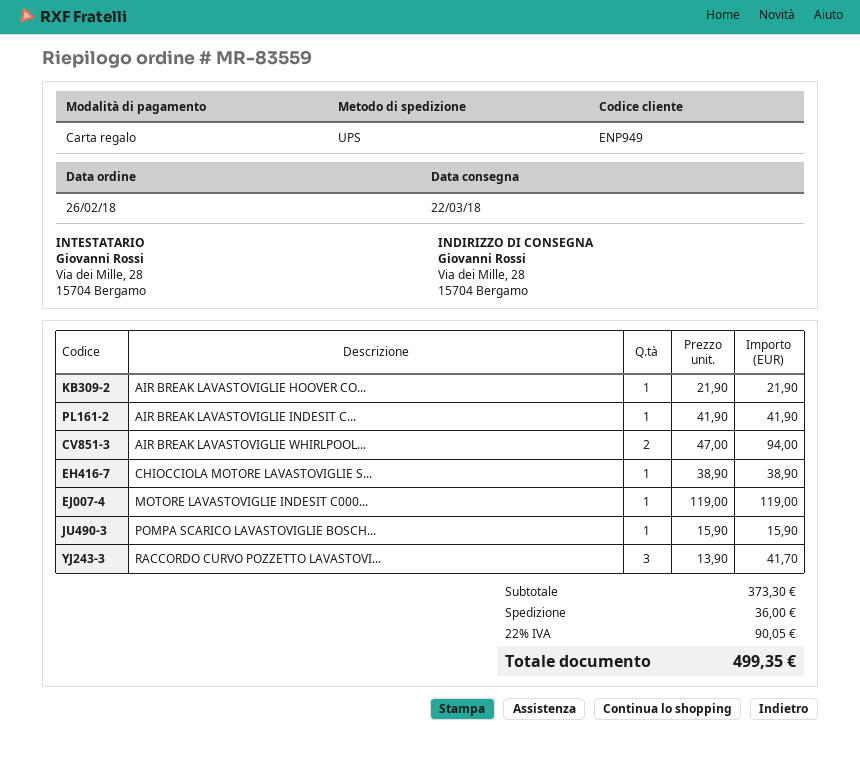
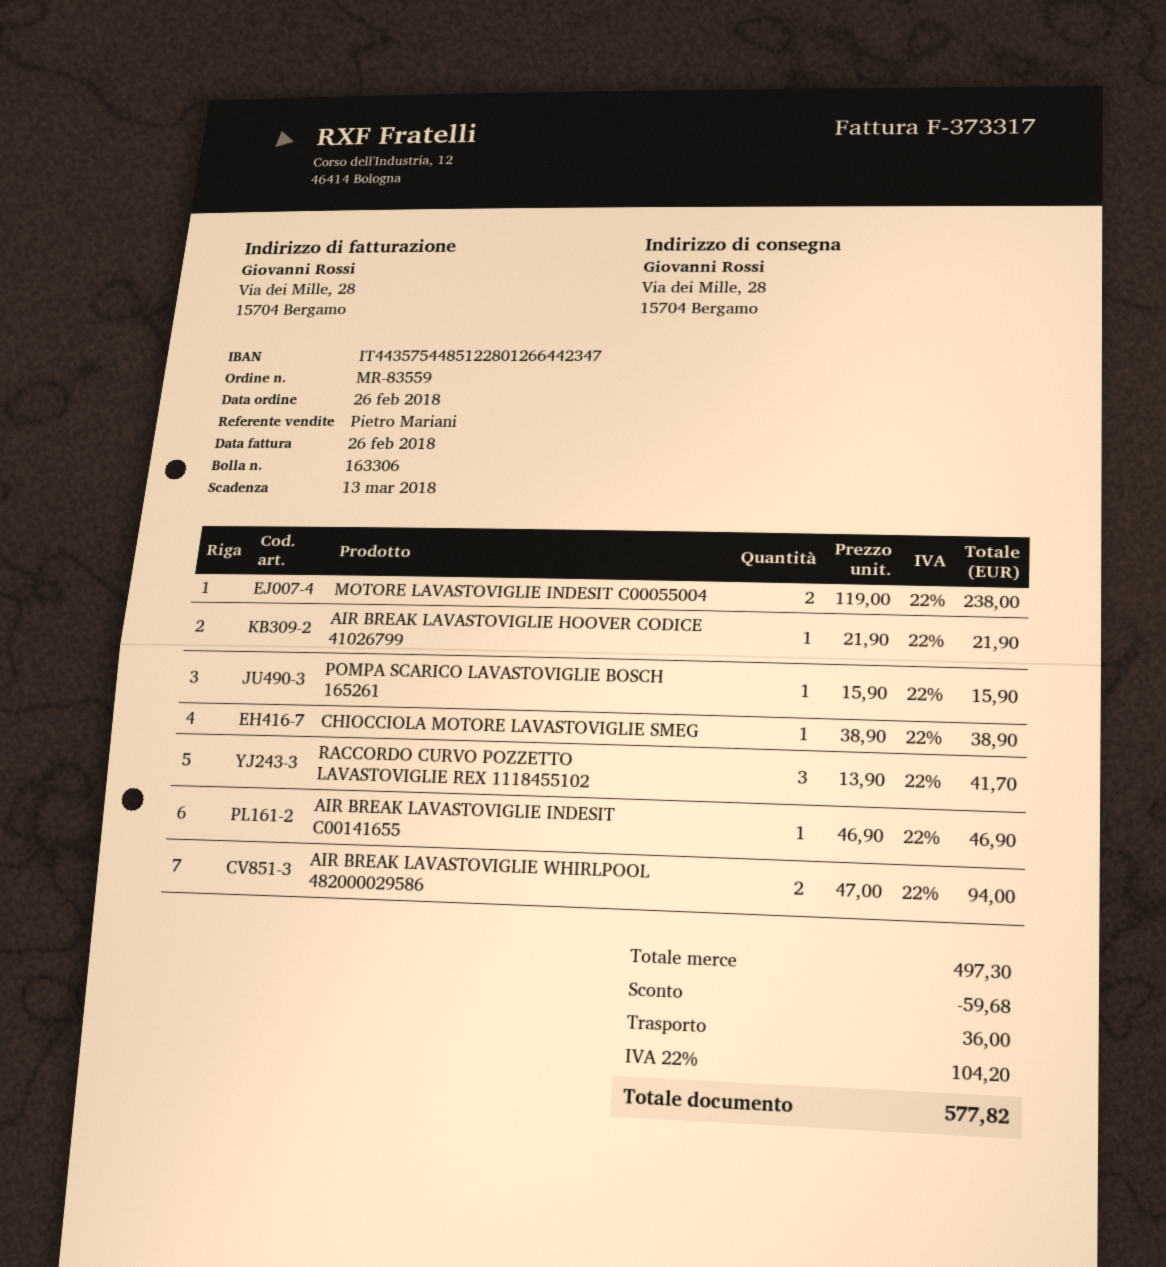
AIR BREAK LAVASTOVIGLIE INDESIT C...: 1 x 41.90 = 41.90 -> 1 x 46.90 = 46.90
MOTORE LAVASTOVIGLIE INDESIT C000...: 1 x 119.00 = 119.00 -> 2 x 119.00 = 238.00
subtotal: 373.30 -> 497.30
discount: none -> 59.68
tax: 22% = 90.05 -> 22% = 104.20
total: 499.35 -> 577.82

